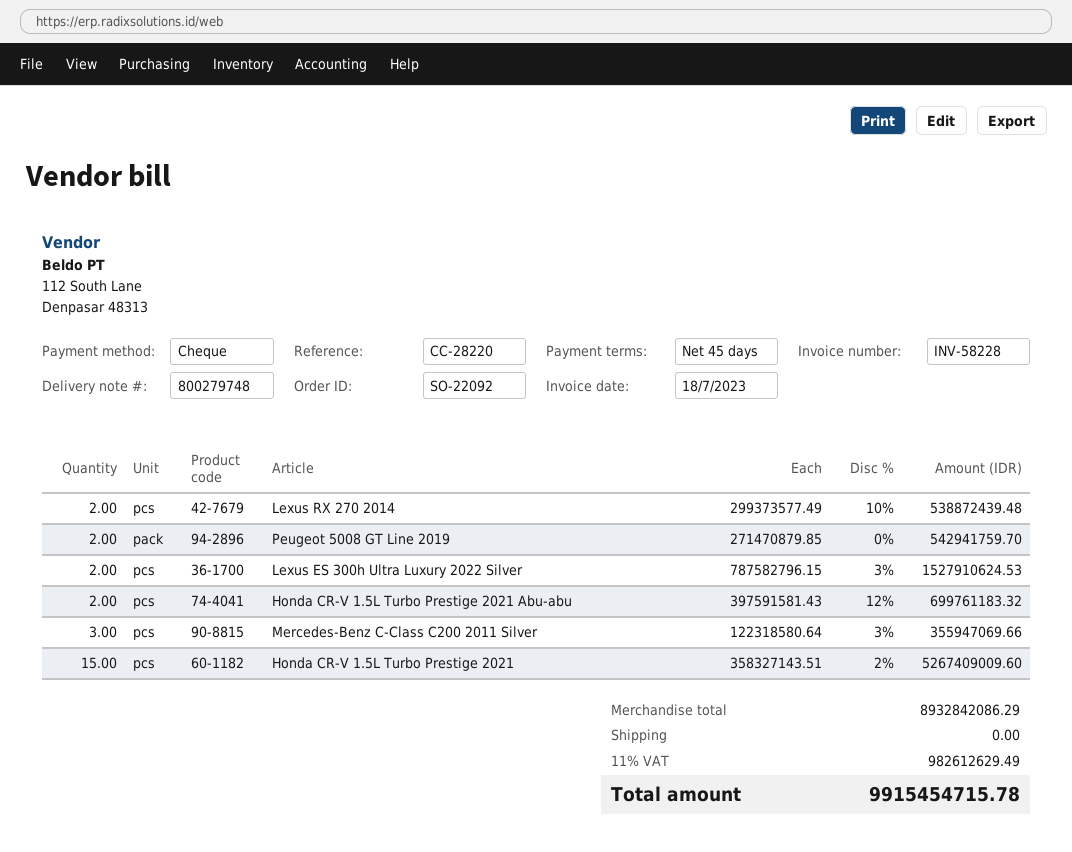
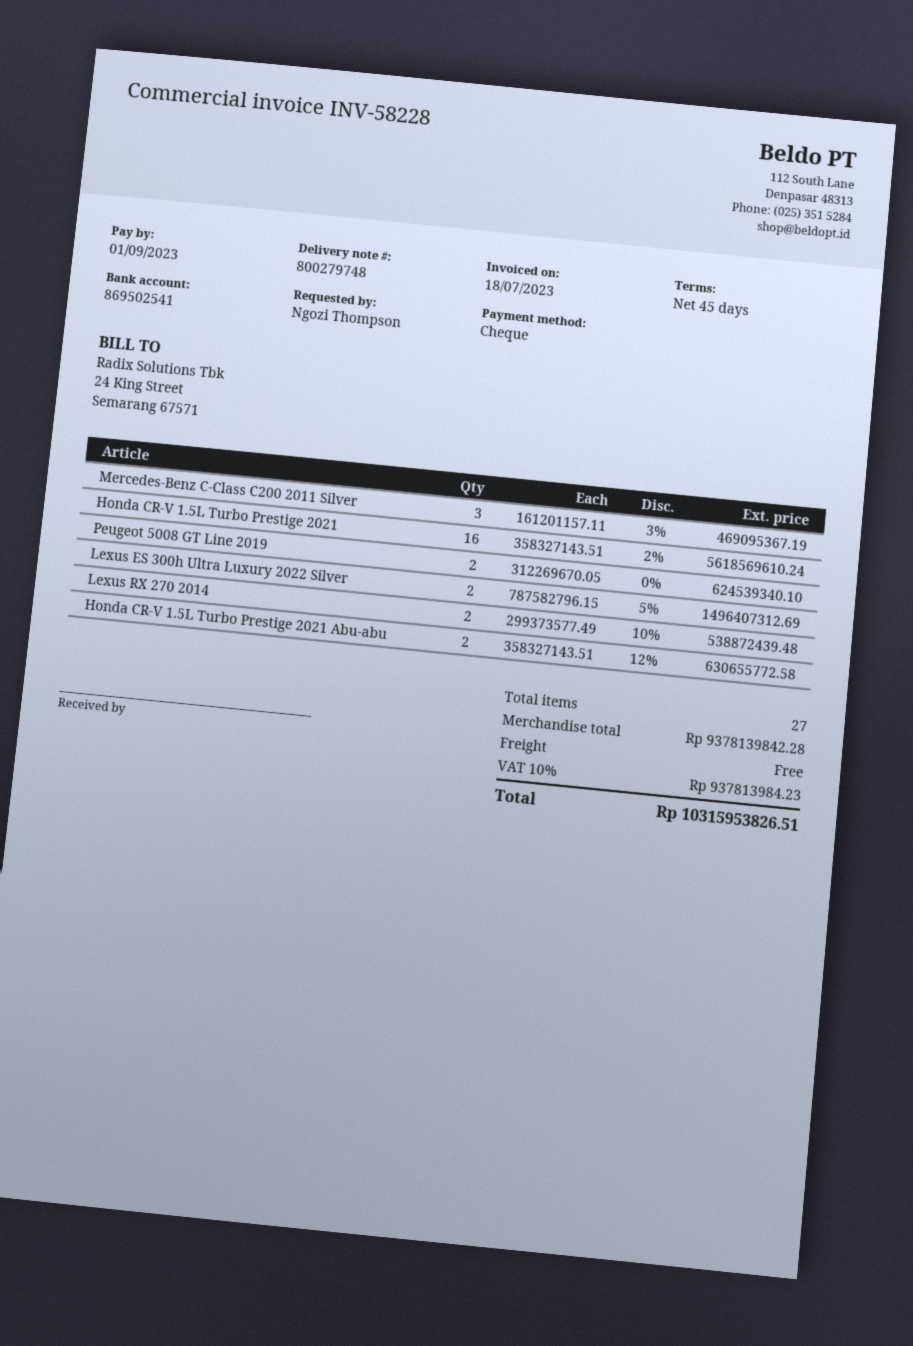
Peugeot 5008 GT Line 2019: 2 x 271470879.85 = 542941759.70 -> 2 x 312269670.05 = 624539340.10
Lexus ES 300h Ultra Luxury 2022 Silver: 2 x 787582796.15 - 3% = 1527910624.53 -> 2 x 787582796.15 - 5% = 1496407312.69
Honda CR-V 1.5L Turbo Prestige 2021 Abu-abu: 2 x 397591581.43 - 12% = 699761183.32 -> 2 x 358327143.51 - 12% = 630655772.58
Mercedes-Benz C-Class C200 2011 Silver: 3 x 122318580.64 - 3% = 355947069.66 -> 3 x 161201157.11 - 3% = 469095367.19
Honda CR-V 1.5L Turbo Prestige 2021: 15 x 358327143.51 - 2% = 5267409009.60 -> 16 x 358327143.51 - 2% = 5618569610.24
subtotal: 8932842086.29 -> 9378139842.28
tax: 11% = 982612629.49 -> 10% = 937813984.23
total: 9915454715.78 -> 10315953826.51

